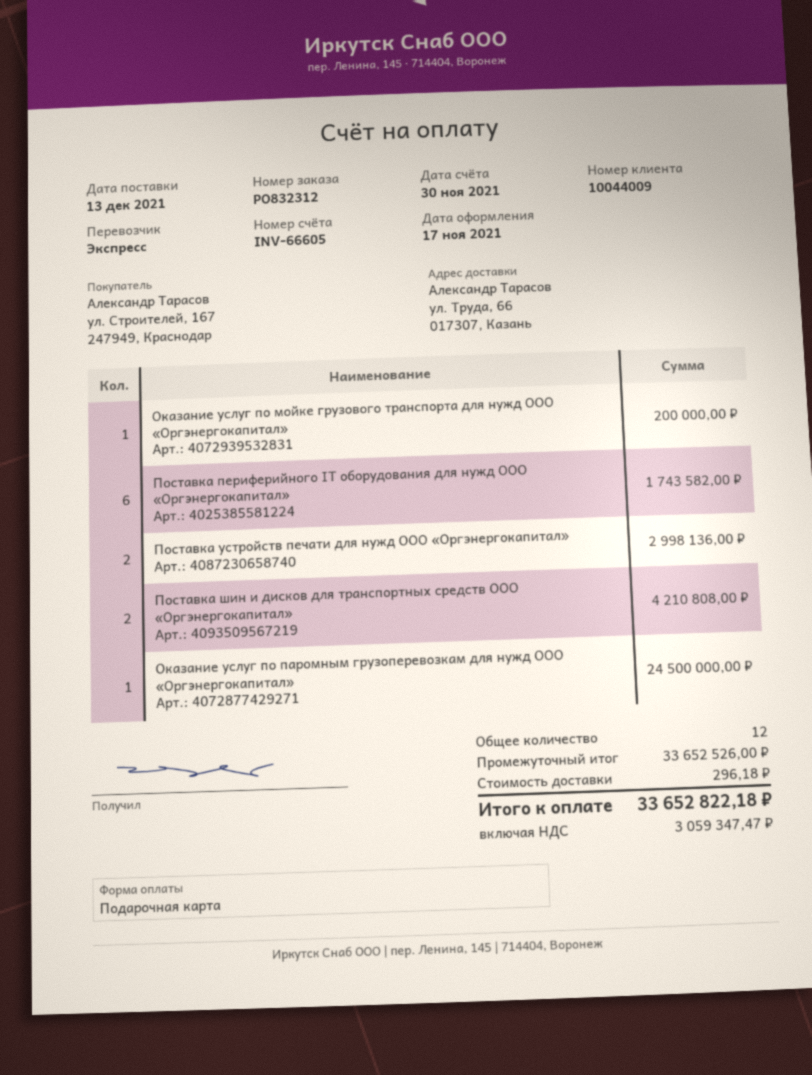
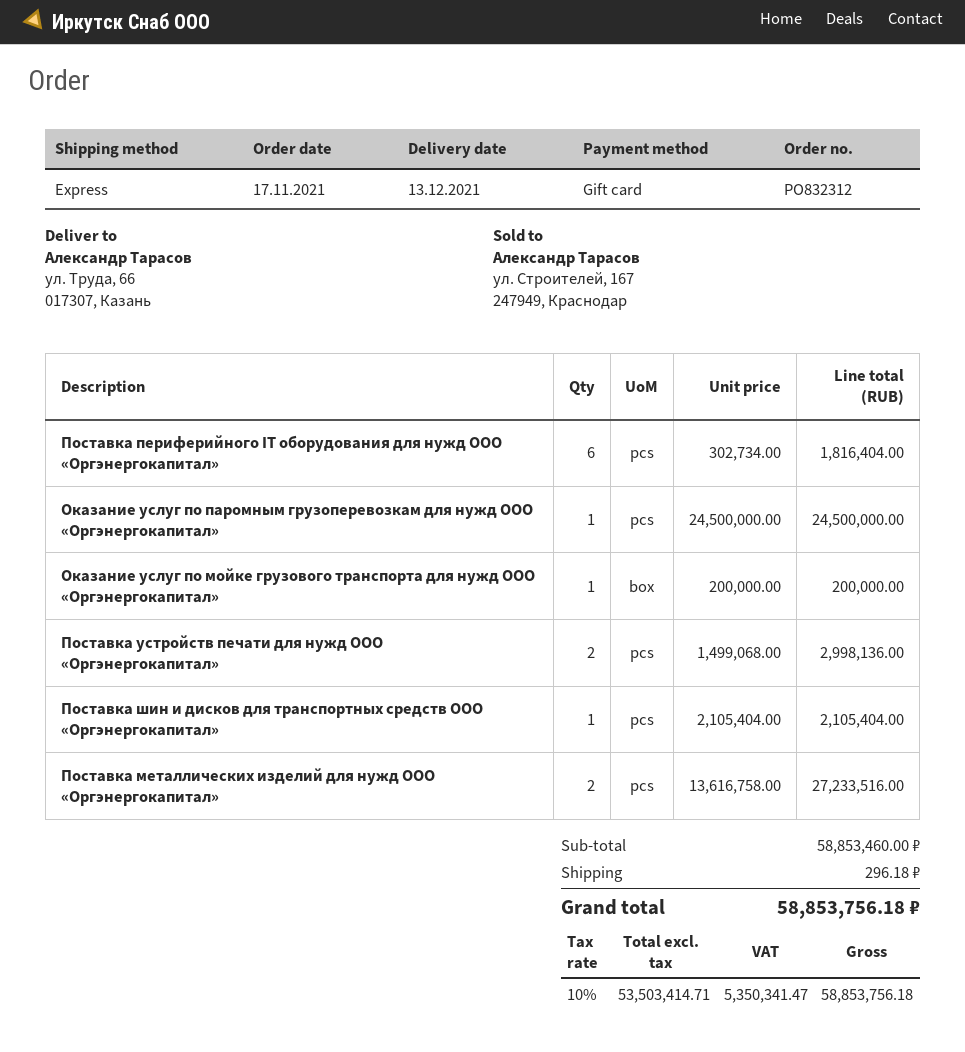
Поставка периферийного IT оборудования для нужд ООО «Оргэнергокапитал»: 6 for 1743582.00 -> 6 for 1816404.00
Поставка шин и дисков для транспортных средств ООО «Оргэнергокапитал»: 2 for 4210808.00 -> 1 for 2105404.00
Поставка металлических изделий для нужд ООО «Оргэнергокапитал»: none -> 2 for 27233516.00
subtotal: 33652526.00 -> 58853460.00
tax: 3059347.47 -> 5350341.47
total: 33652822.18 -> 58853756.18

